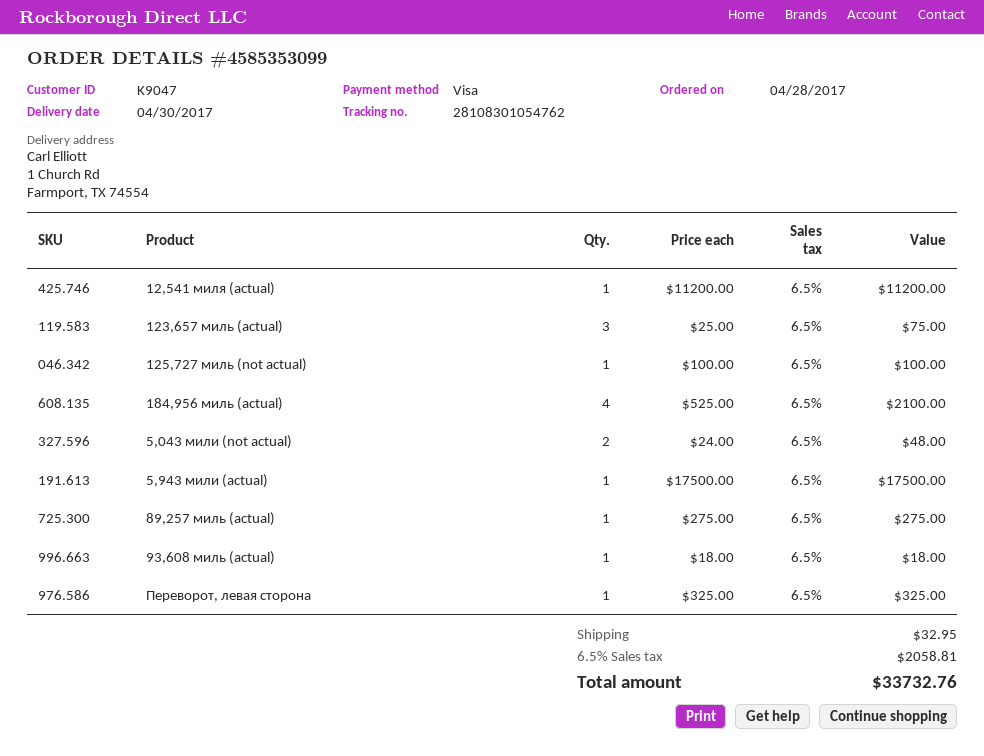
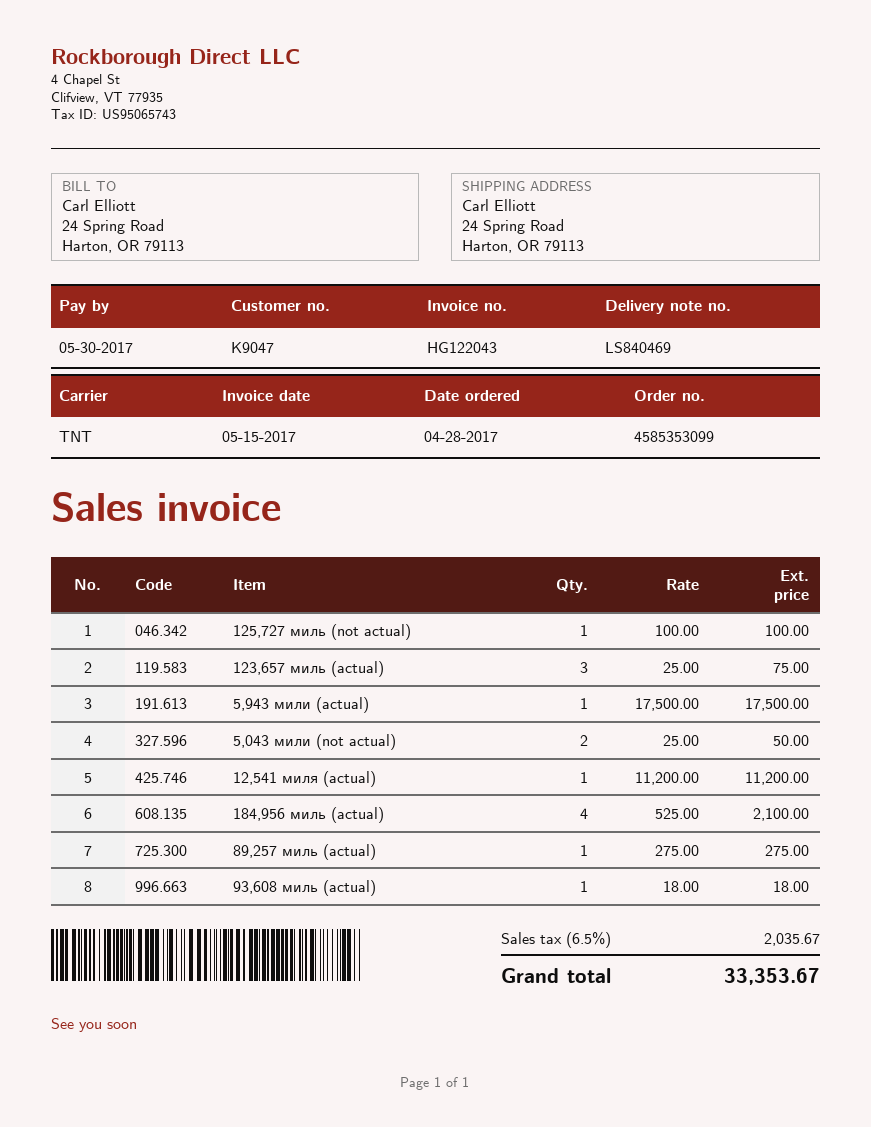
ship to: 1 Church Rd, Farmport, TX 74554 -> 24 Spring Road, Harton, OR 79113
5,043 мили (not actual): 2 x 24.00 = 48.00 -> 2 x 25.00 = 50.00
Переворот, левая сторона: 1 x 325.00 = 325.00 -> none
shipping: 32.95 -> none
tax: 6.5% = 2058.81 -> 6.5% = 2035.67
total: 33732.76 -> 33353.67

